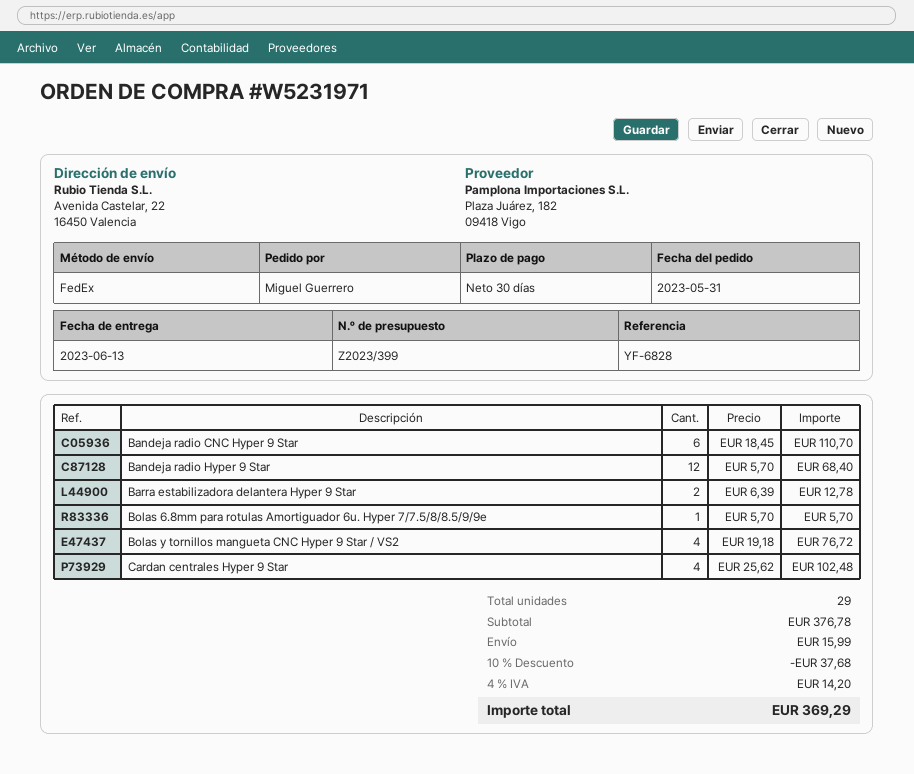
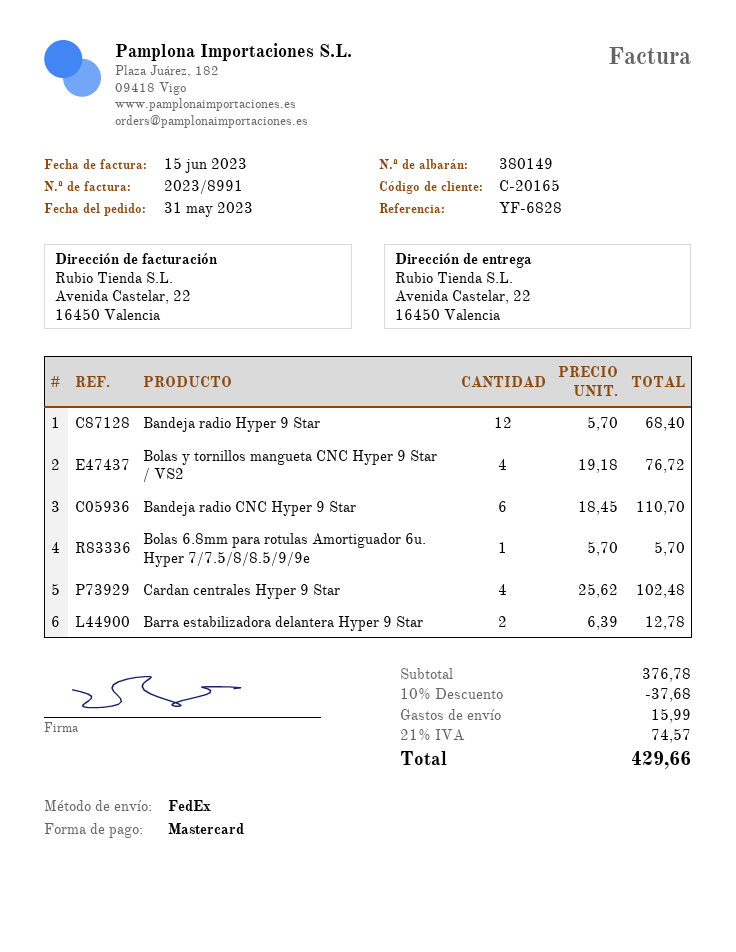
tax: 4% = 14.20 -> 21% = 74.57
total: 369.29 -> 429.66

